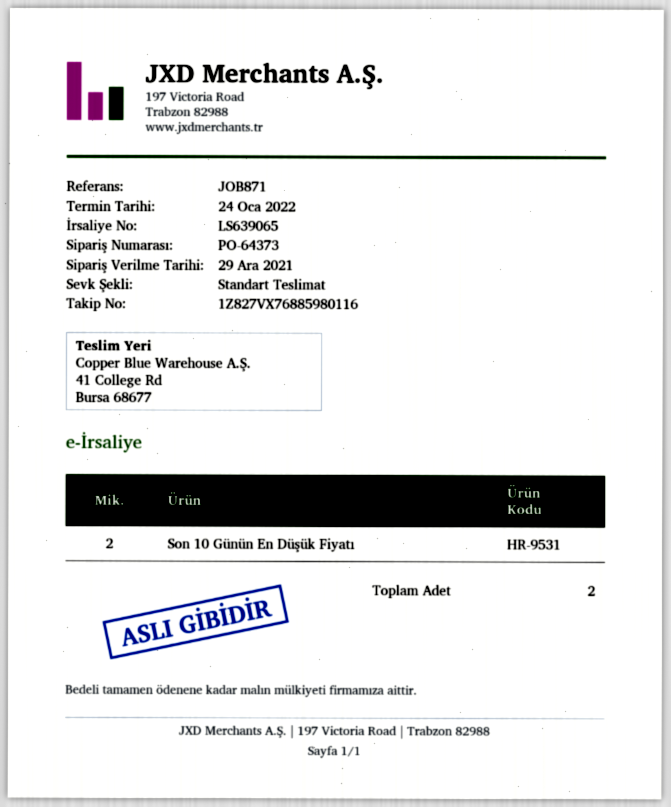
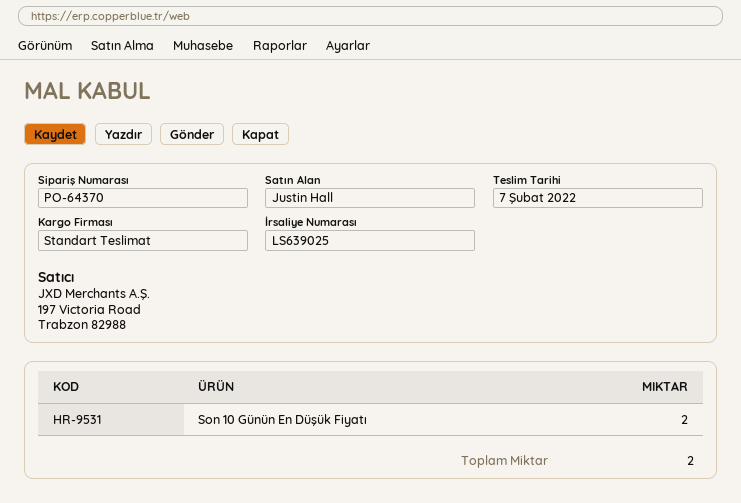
order number: PO-64373 -> PO-64370
delivery note number: LS639065 -> LS639025
delivery date: 2022-01-24 -> 2022-02-07

